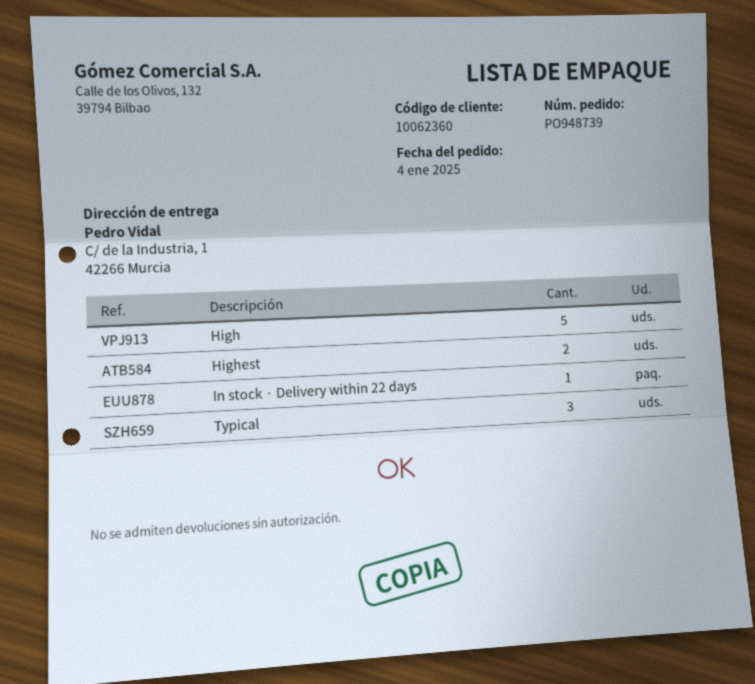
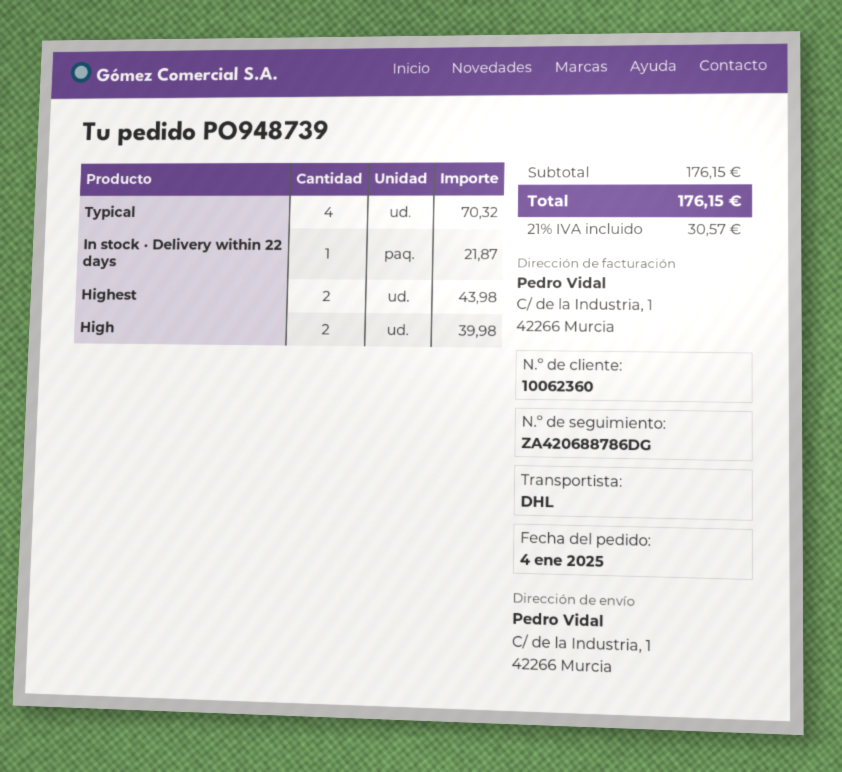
High: 5 -> 2
Typical: 3 -> 4

